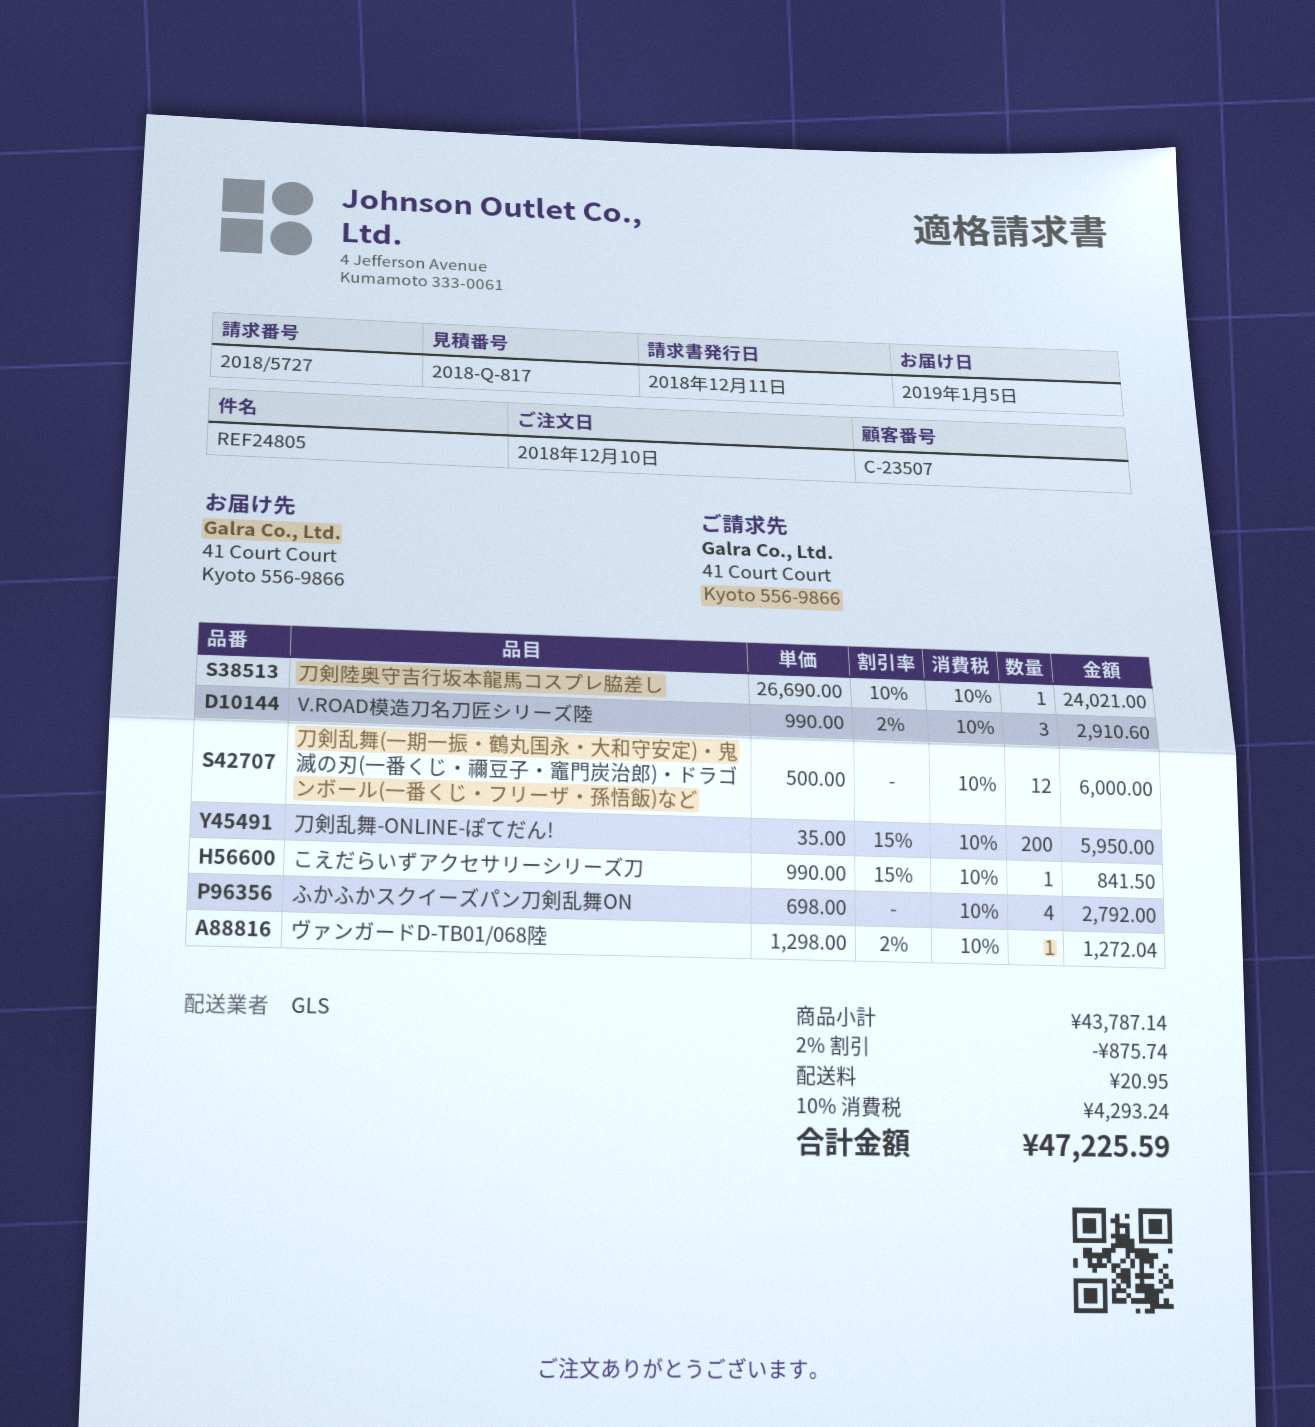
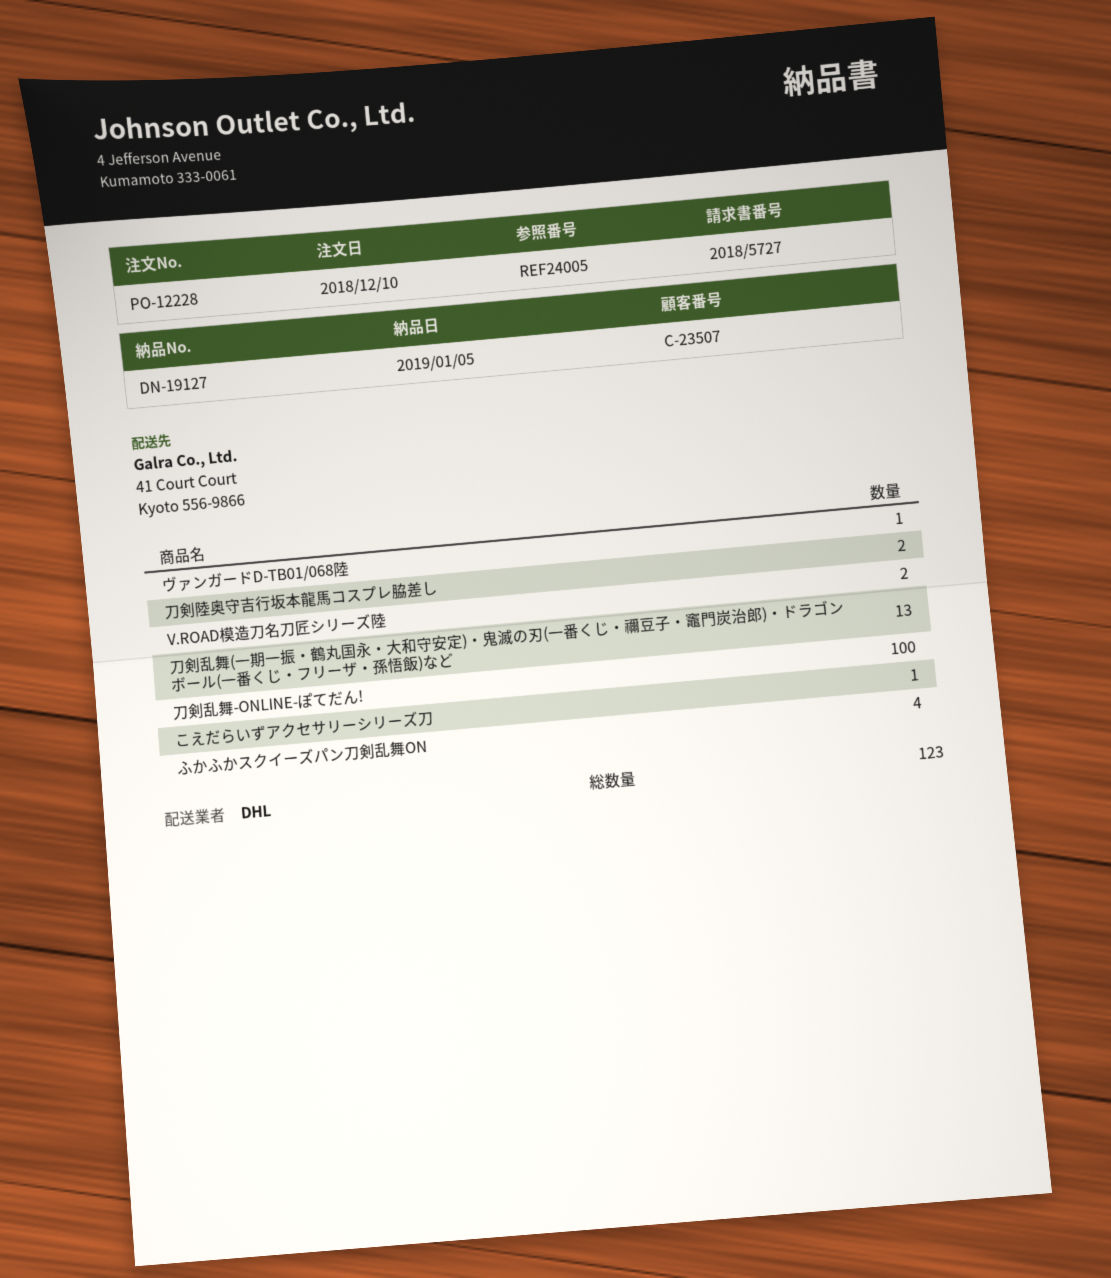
reference: REF24805 -> REF24005
shipping method: GLS -> DHL
刀剣陸奥守吉行坂本龍馬コスプレ脇差し: 1 -> 2
V.ROAD模造刀名刀匠シリーズ陸: 3 -> 2
刀剣乱舞(一期一振・鶴丸国永・大和守安定)・鬼滅の刃(一番くじ・禰豆子・竈門炭治郎)・ドラゴンボール(一番くじ・フリーザ・孫悟飯)など: 12 -> 13
刀剣乱舞-ONLINE-ぽてだん!: 200 -> 100

